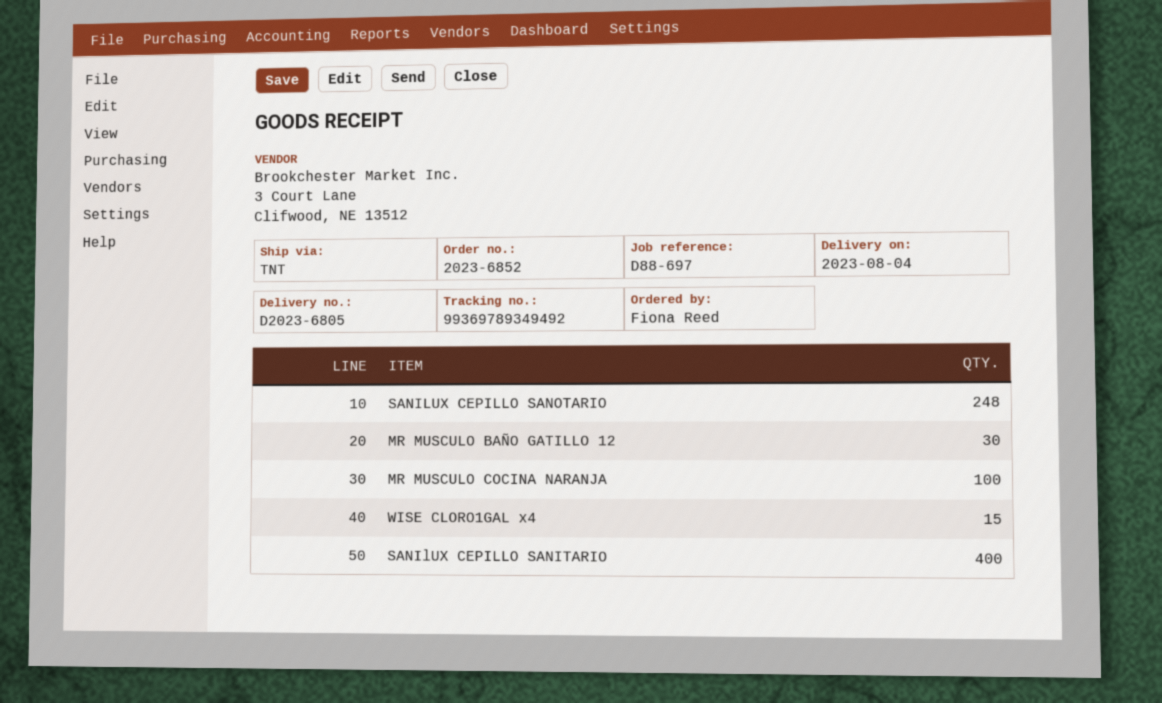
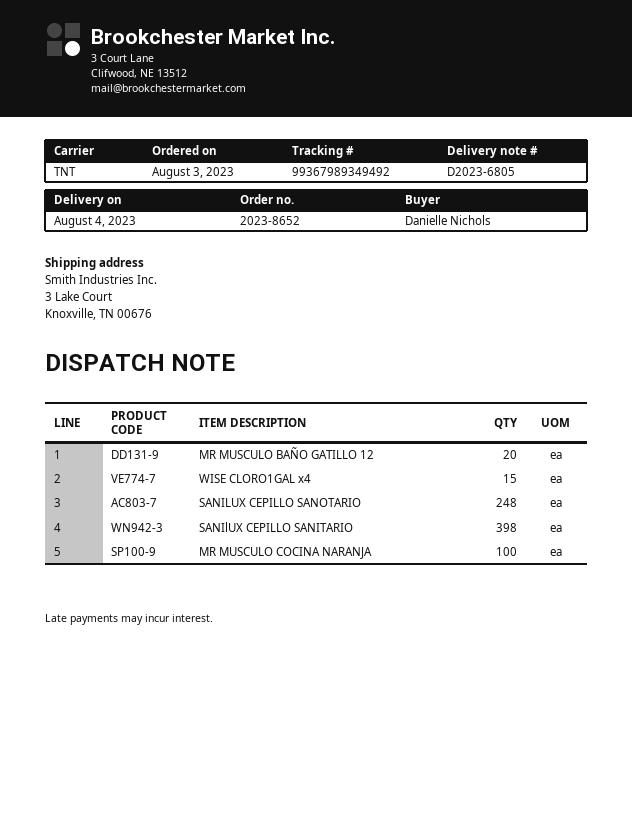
order number: 2023-6852 -> 2023-8652
ordered by: Fiona Reed -> Danielle Nichols
tracking number: 99369789349492 -> 99367989349492
MR MUSCULO BAÑO GATILLO 12: 30 -> 20
SANIlUX CEPILLO SANITARIO: 400 -> 398

